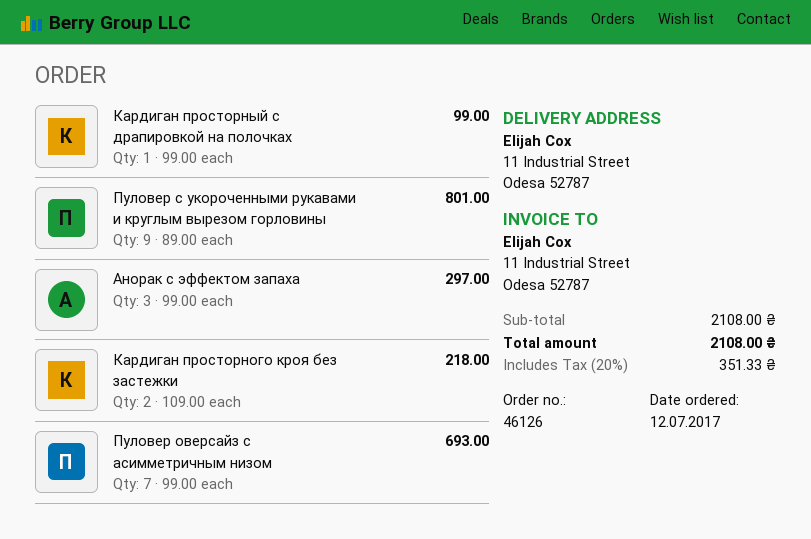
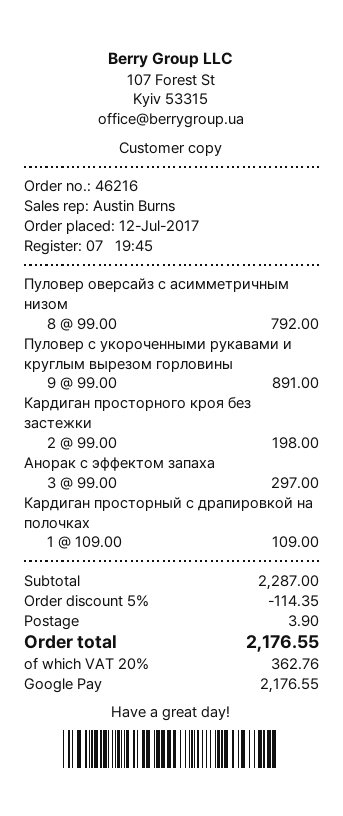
order number: 46126 -> 46216
Кардиган просторный с драпировкой на полочках: 1 x 99.00 = 99.00 -> 1 x 109.00 = 109.00
Пуловер с укороченными рукавами и круглым вырезом горловины: 9 x 89.00 = 801.00 -> 9 x 99.00 = 891.00
Кардиган просторного кроя без застежки: 2 x 109.00 = 218.00 -> 2 x 99.00 = 198.00
Пуловер оверсайз с асимметричным низом: 7 x 99.00 = 693.00 -> 8 x 99.00 = 792.00
subtotal: 2108.00 -> 2287.00
discount: none -> 5% = 114.35
shipping: none -> 3.90
tax: 20% = 351.33 -> 20% = 362.76
total: 2108.00 -> 2176.55

